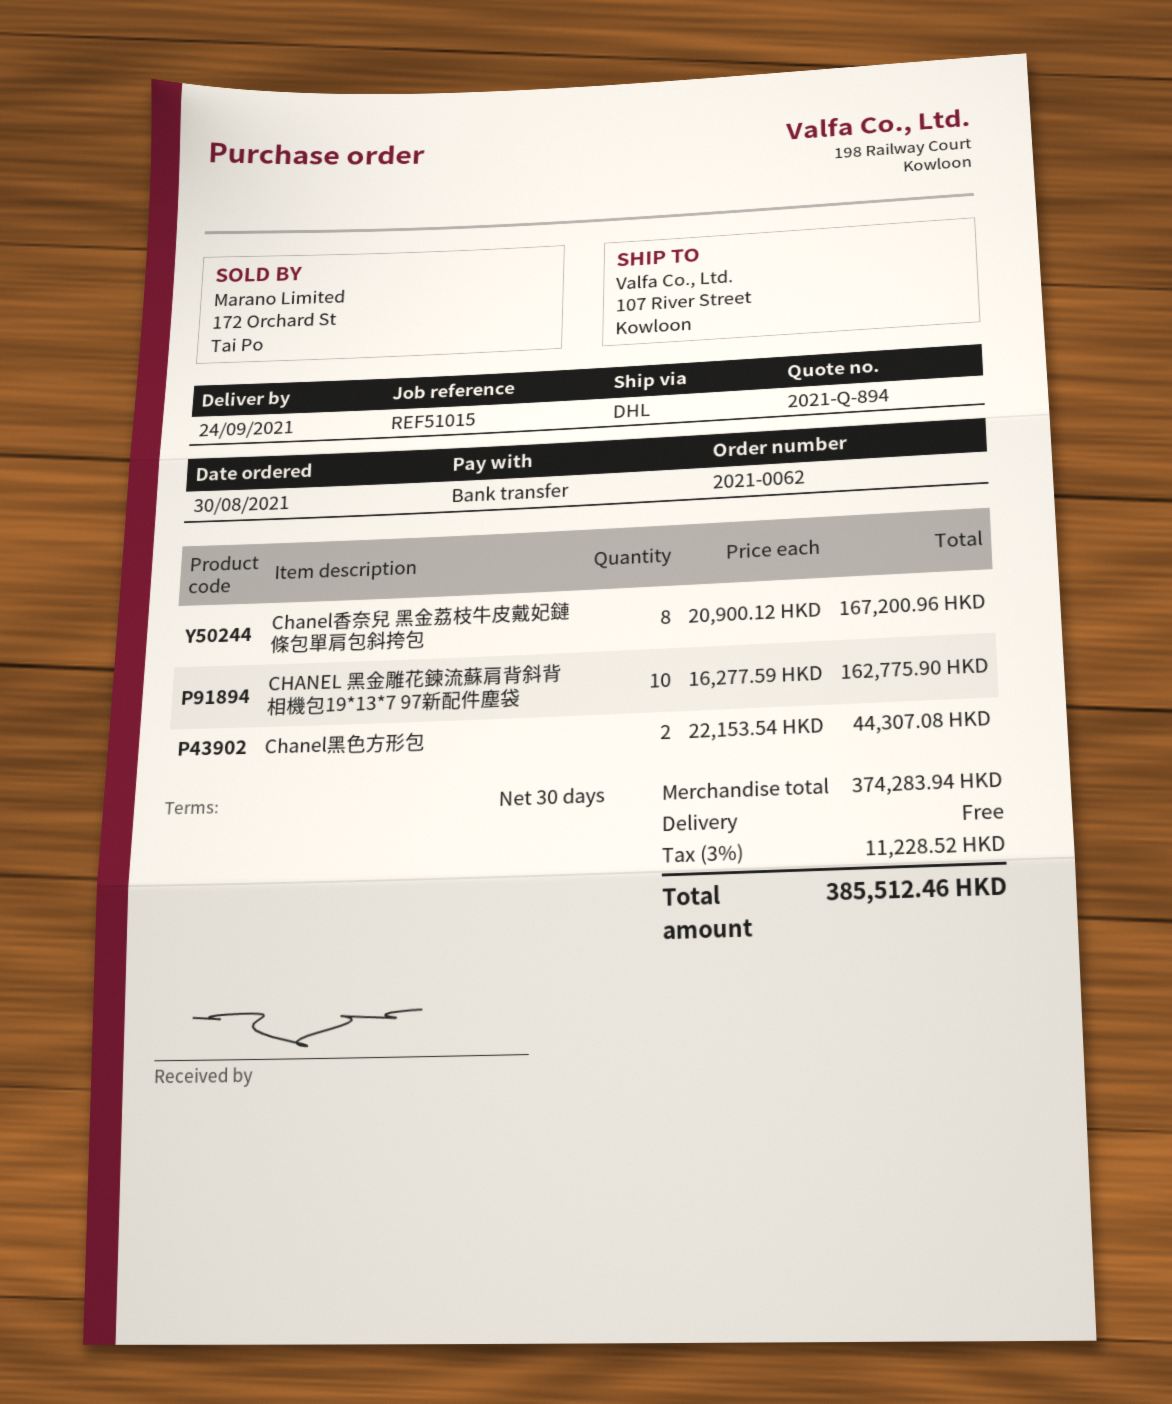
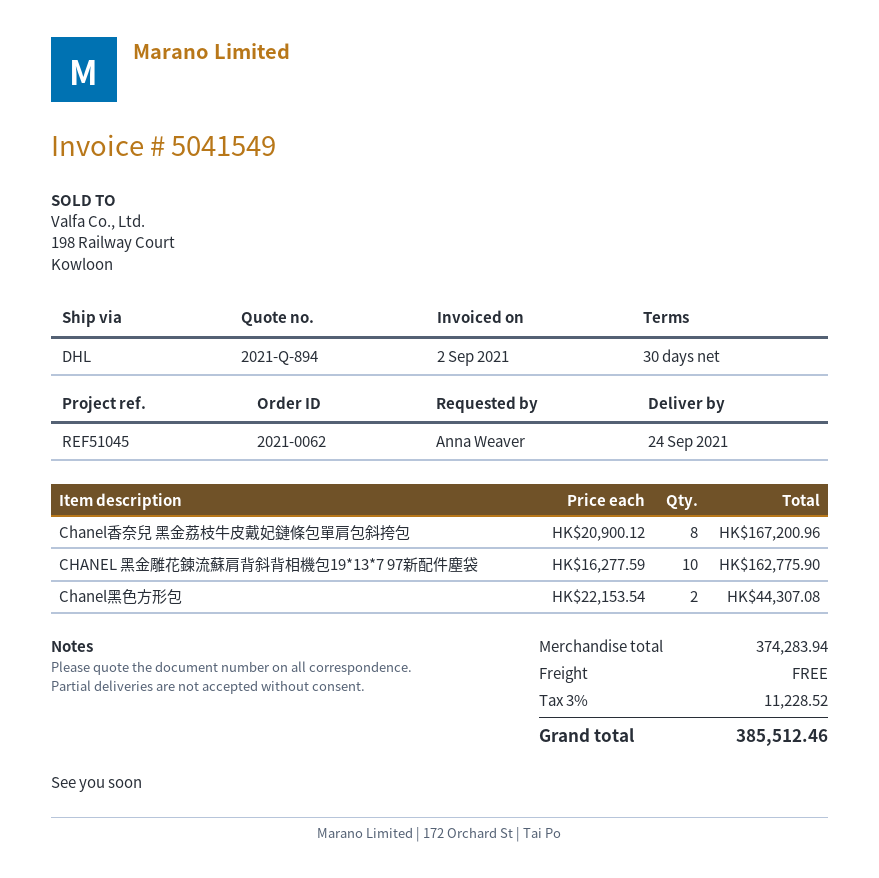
reference: REF51015 -> REF51045

